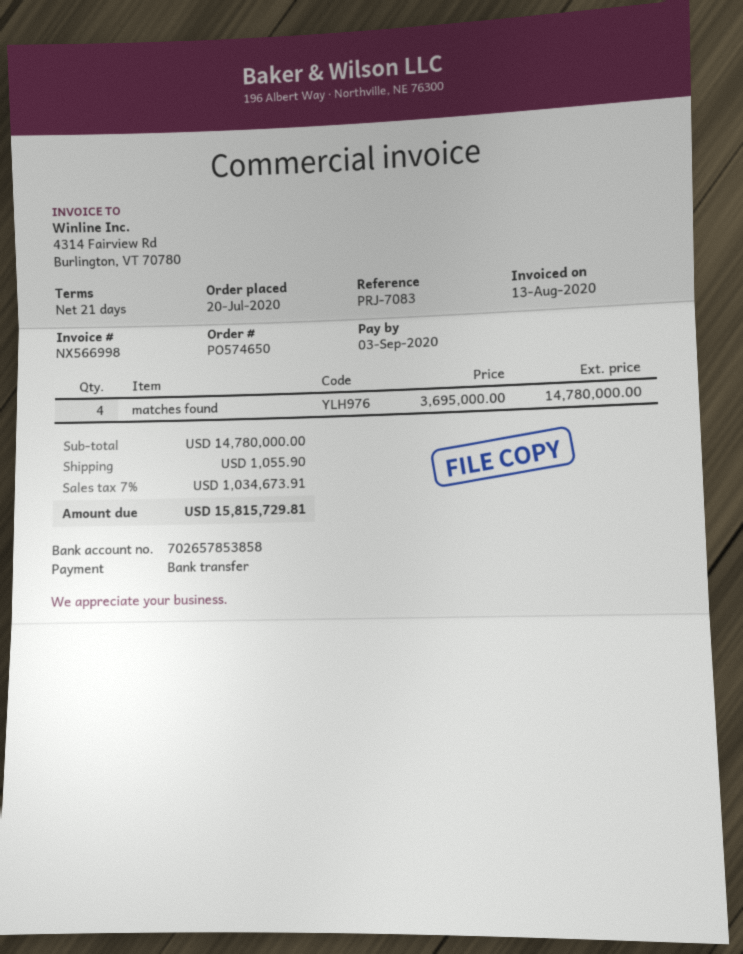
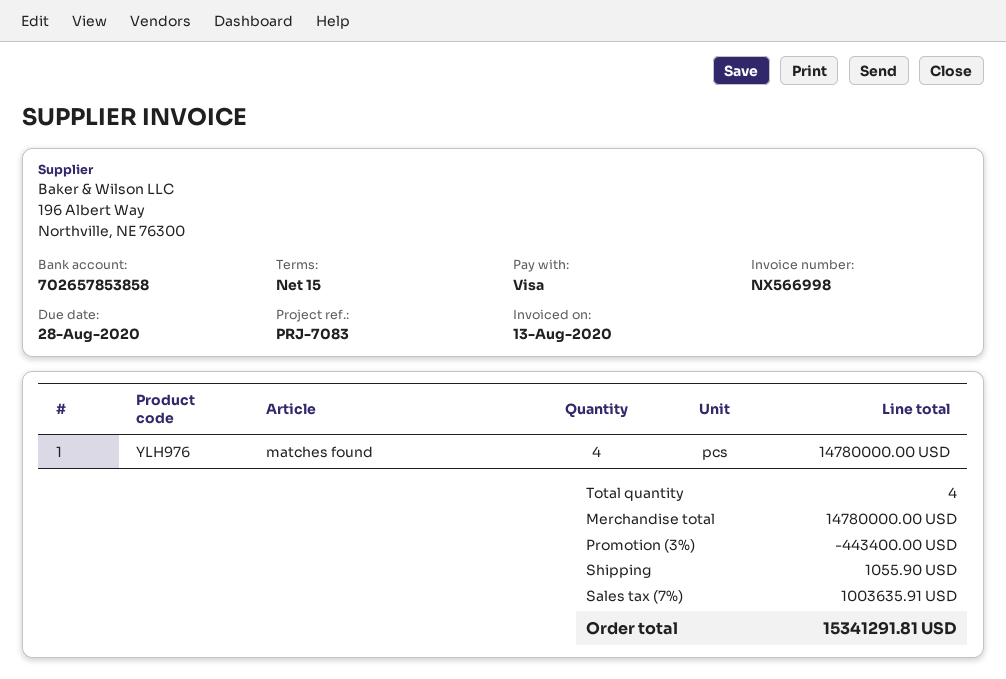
payment terms: 21 days -> 15 days
due date: 2020-09-03 -> 2020-08-28
payment method: bank transfer -> Visa
discount: none -> 3% = 443400.00
tax: 7% = 1034673.91 -> 7% = 1003635.91
total: 15815729.81 -> 15341291.81

